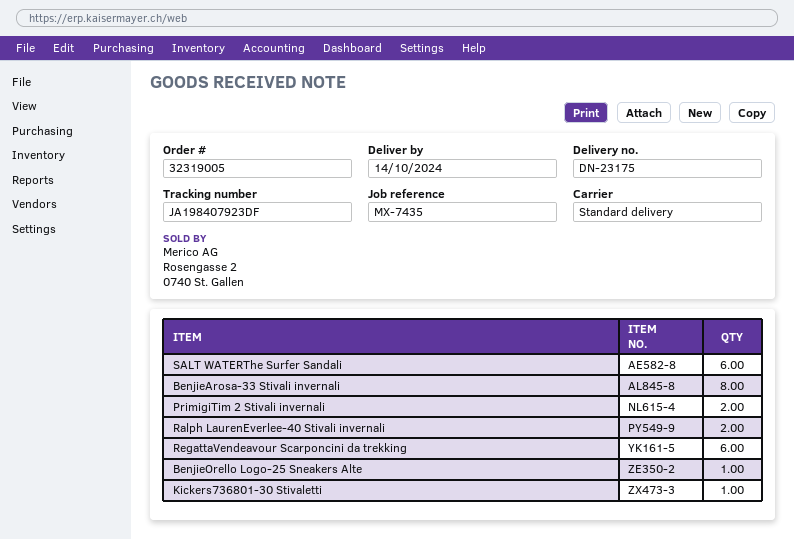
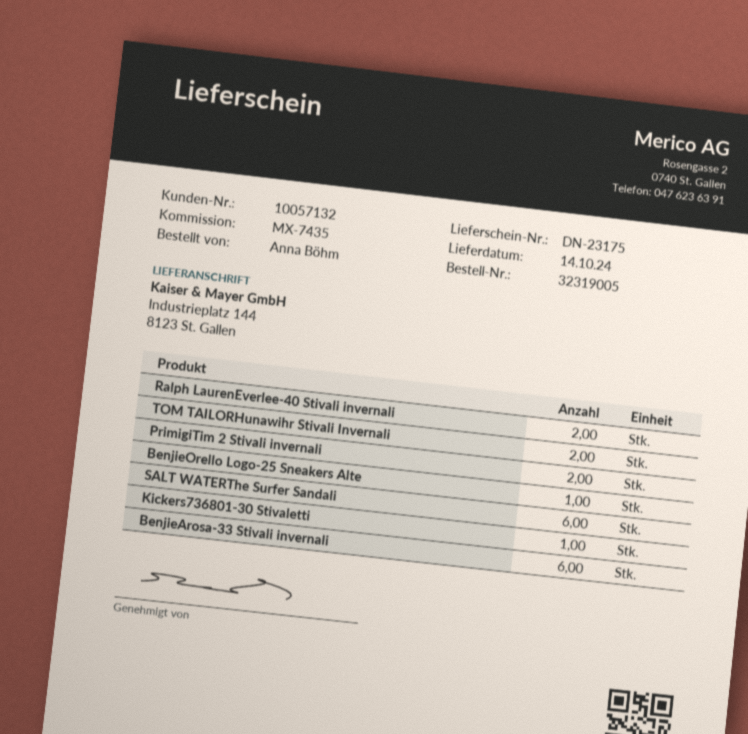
BenjieArosa-33 Stivali invernali: 8 -> 6
RegattaVendeavour Scarponcini da trekking: 6 -> none
TOM TAILORHunawihr Stivali Invernali: none -> 2

